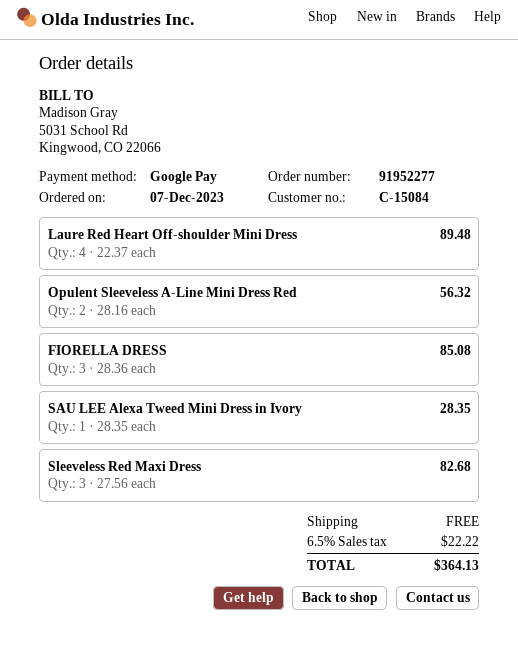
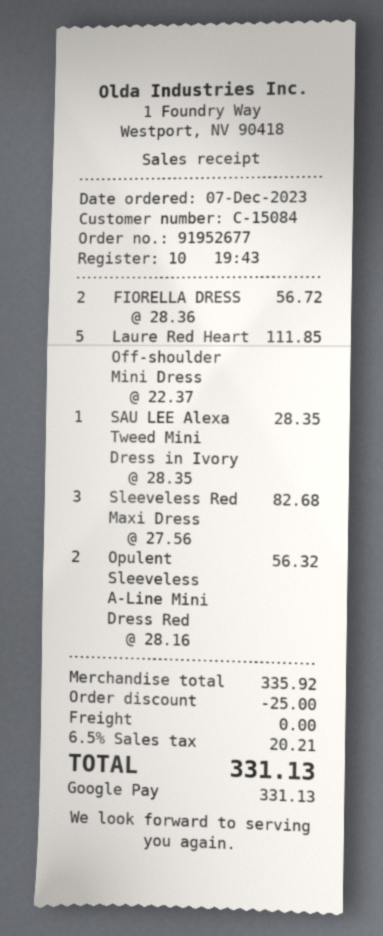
order number: 91952277 -> 91952677
Laure Red Heart Off-shoulder Mini Dress: 4 x 22.37 = 89.48 -> 5 x 22.37 = 111.85
FIORELLA DRESS: 3 x 28.36 = 85.08 -> 2 x 28.36 = 56.72
discount: none -> 25.00
tax: 6.5% = 22.22 -> 6.5% = 20.21
total: 364.13 -> 331.13

